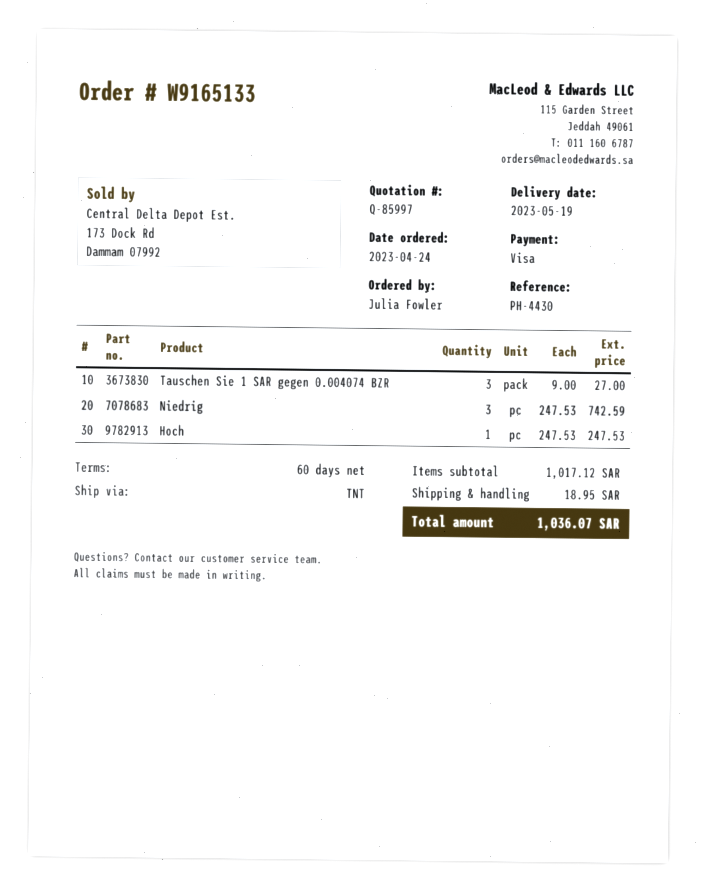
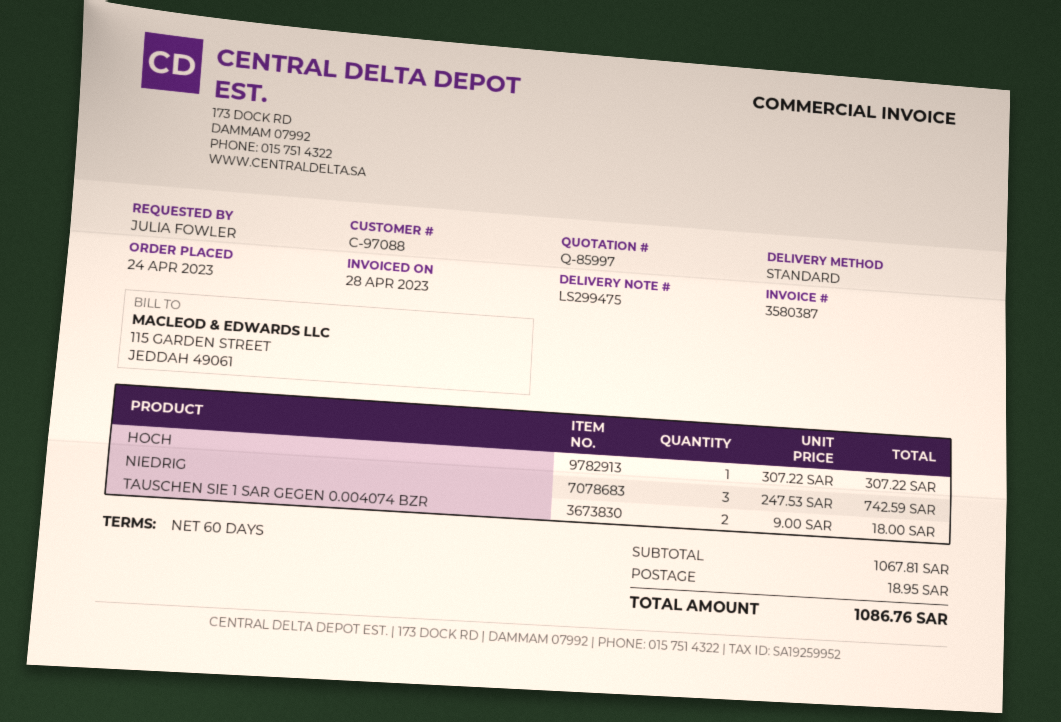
shipping method: TNT -> standard
Tauschen Sie 1 SAR gegen 0.004074 BZR: 3 x 9.00 = 27.00 -> 2 x 9.00 = 18.00
Hoch: 1 x 247.53 = 247.53 -> 1 x 307.22 = 307.22
subtotal: 1017.12 -> 1067.81
total: 1036.07 -> 1086.76

